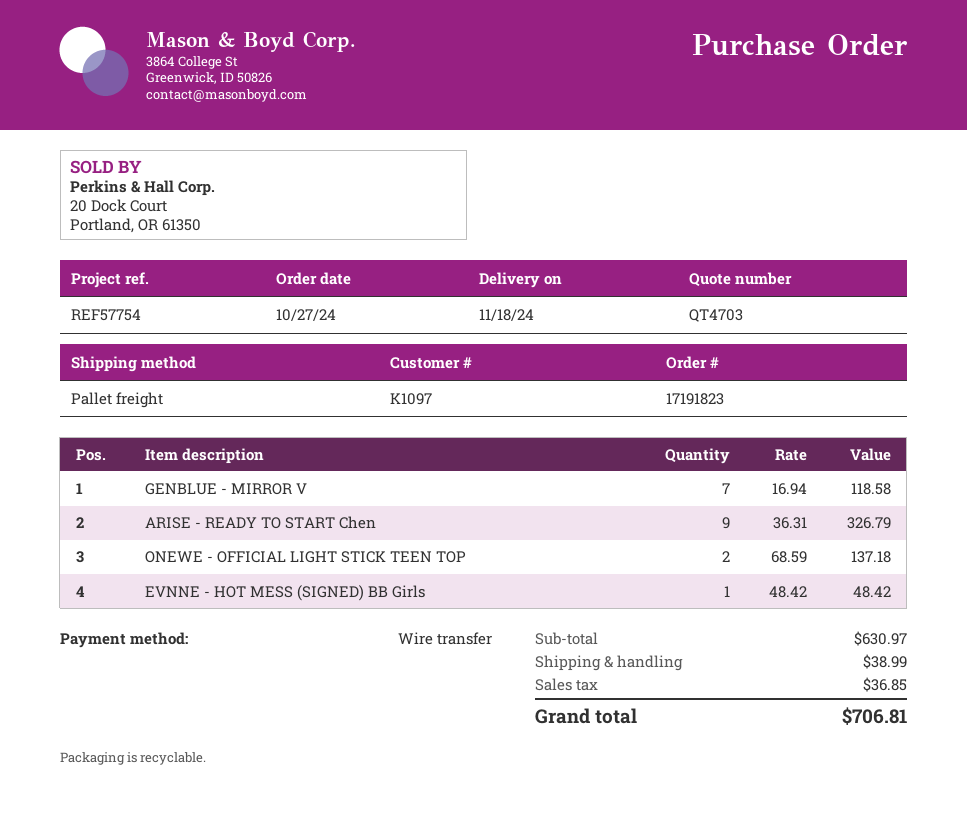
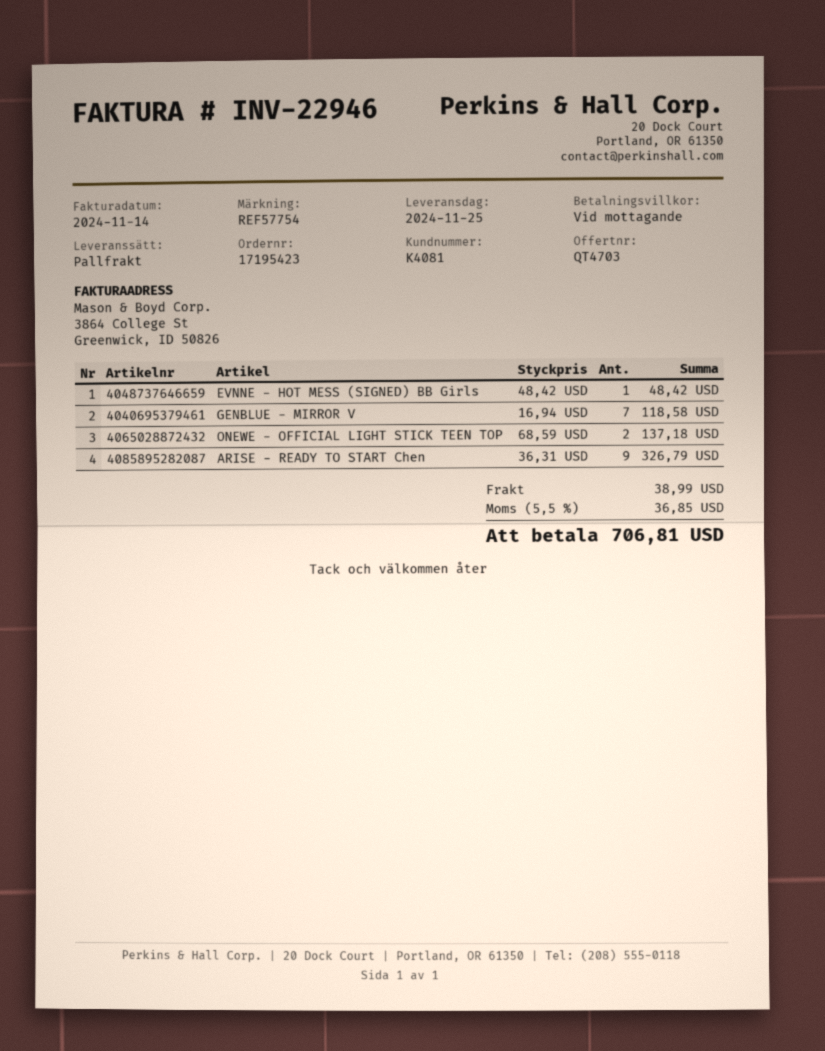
order number: 17191823 -> 17195423
delivery date: 2024-11-18 -> 2024-11-25
customer number: K1097 -> K4081

